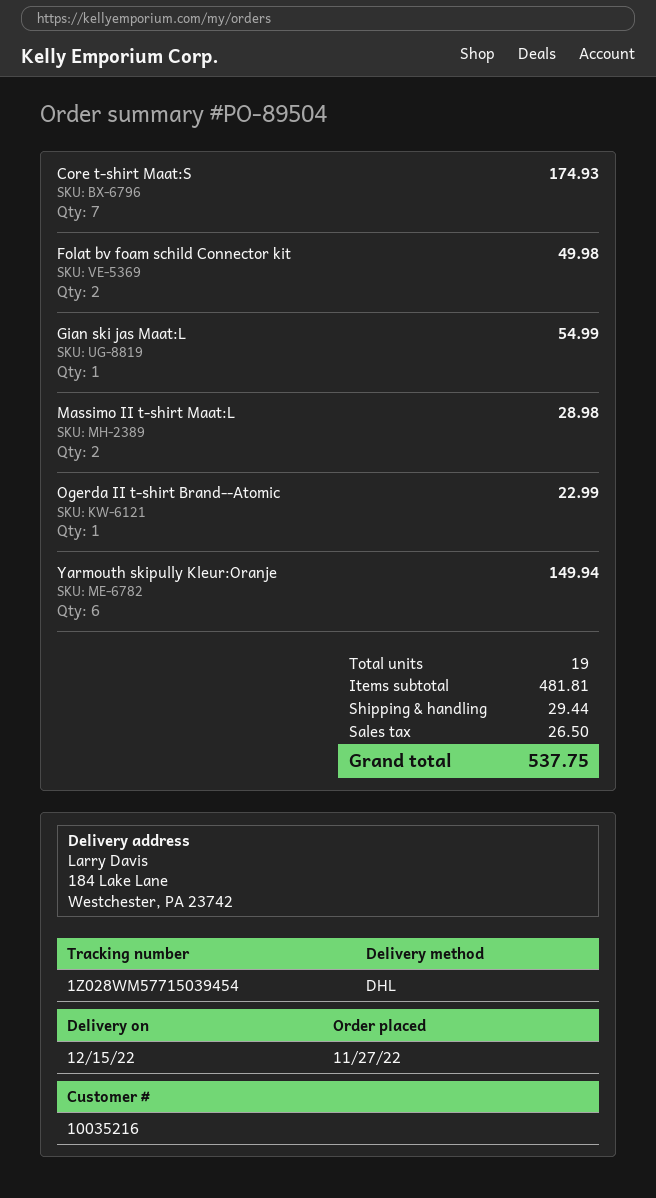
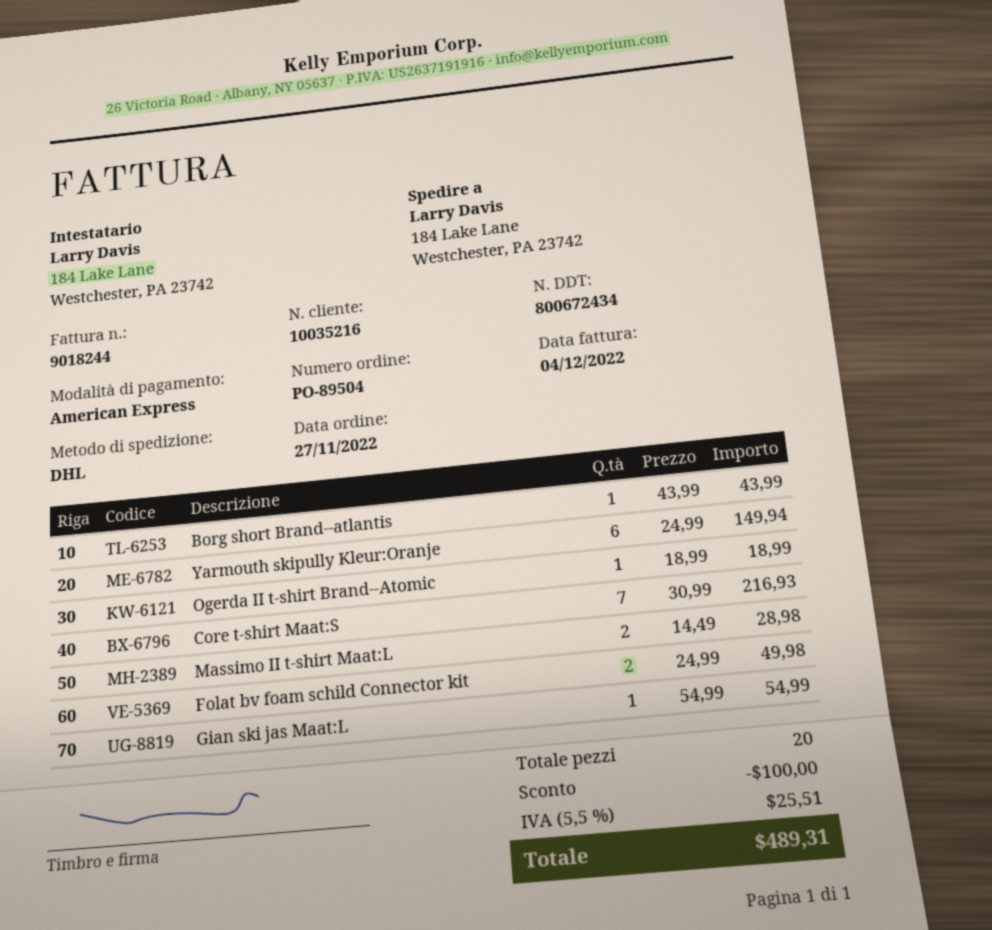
Core t-shirt Maat:S: 7 for 174.93 -> 7 for 216.93
Ogerda II t-shirt Brand--Atomic: 1 for 22.99 -> 1 for 18.99
Borg short Brand--atlantis: none -> 1 for 43.99
total quantity: 19 -> 20
discount: none -> 100.00
shipping: 29.44 -> none
tax: 26.50 -> 25.51
total: 537.75 -> 489.31

